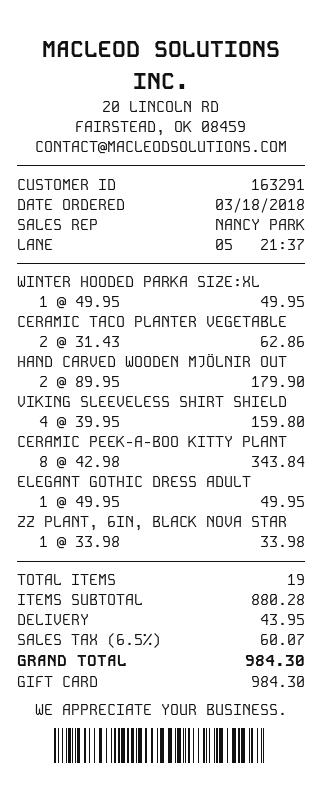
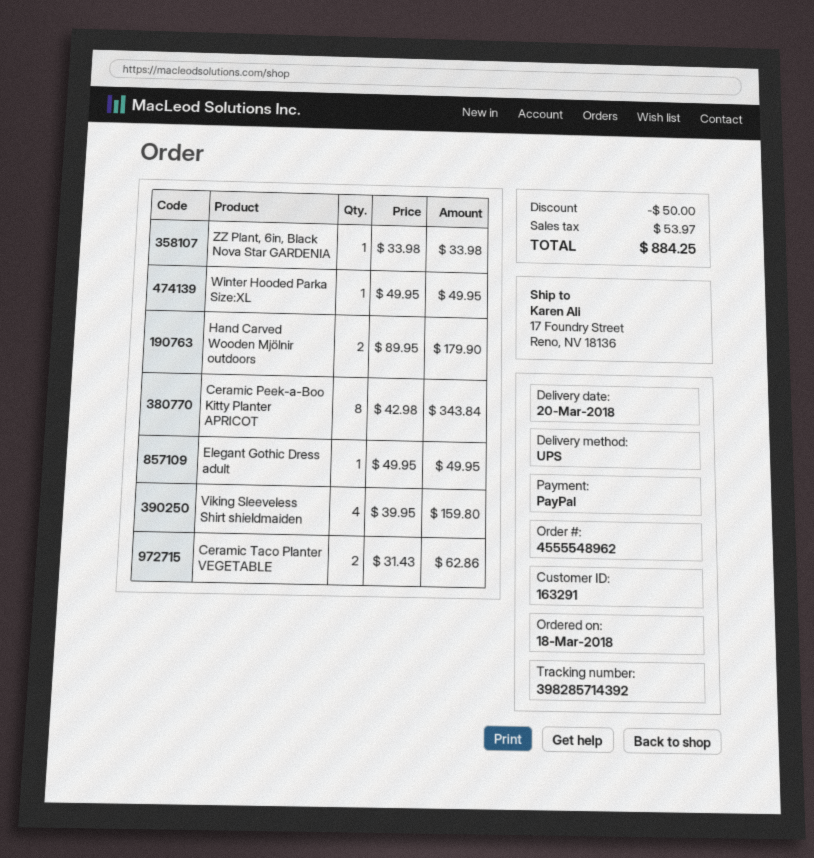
payment method: gift card -> PayPal
discount: none -> 50.00
shipping: 43.95 -> none
tax: 60.07 -> 53.97
total: 984.30 -> 884.25

